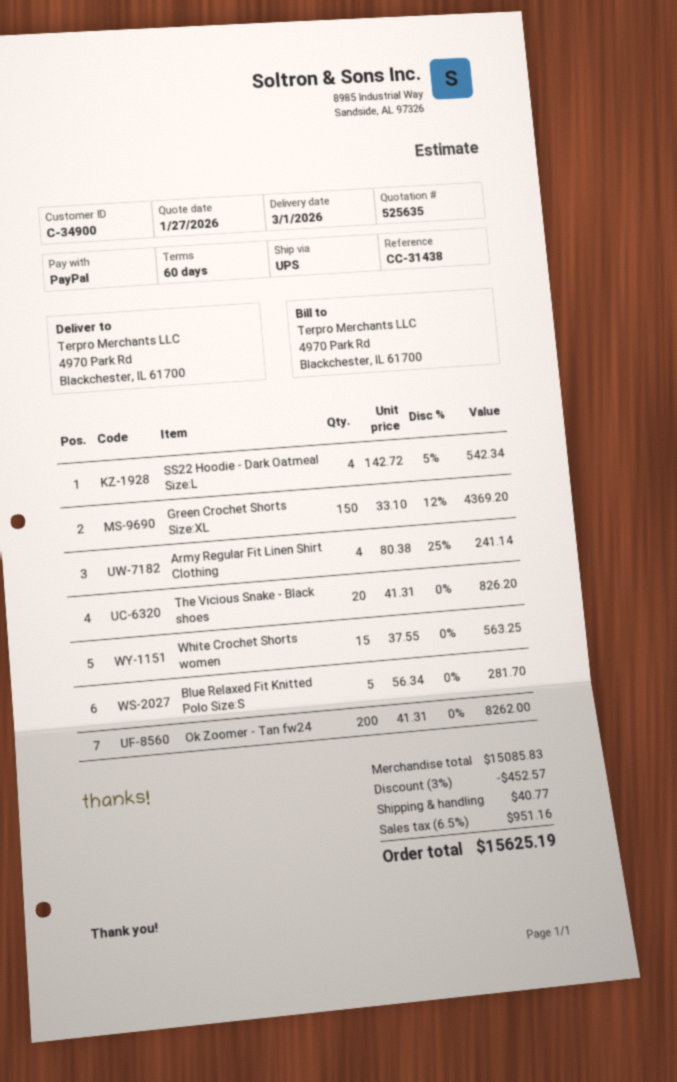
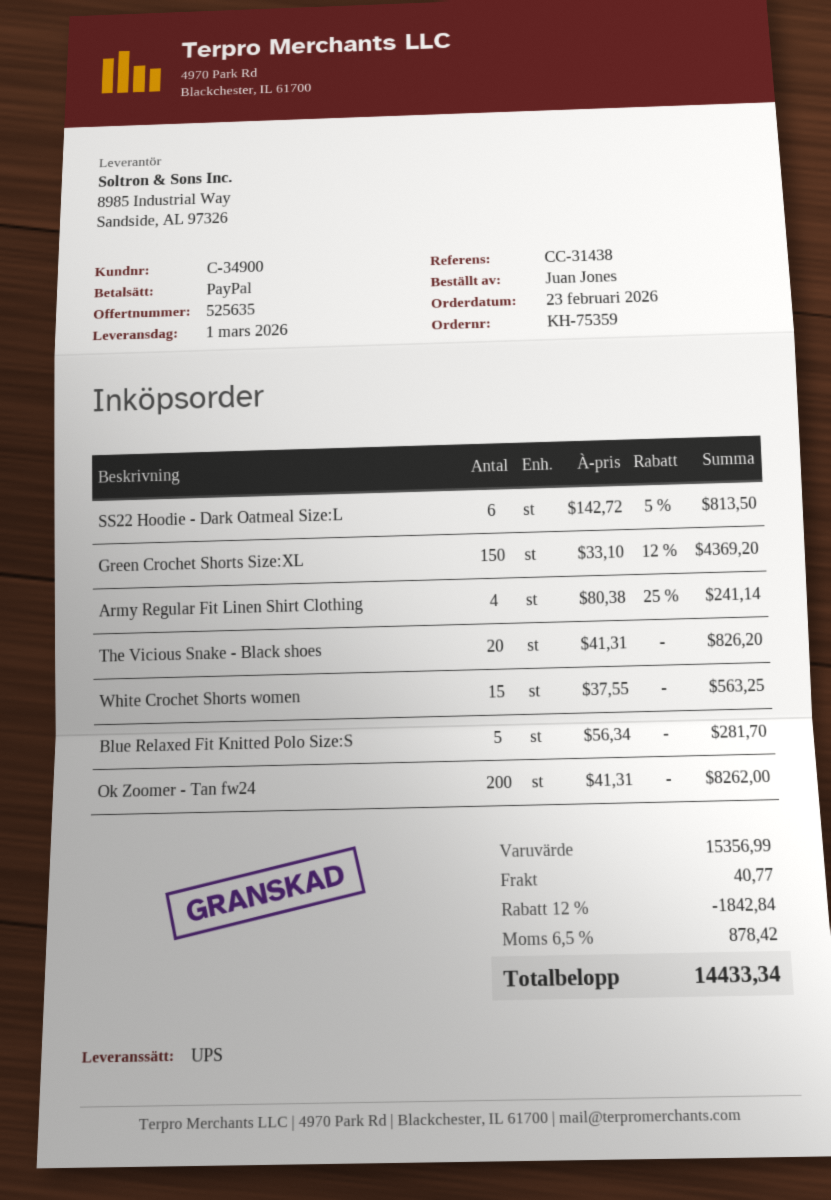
SS22 Hoodie - Dark Oatmeal Size:L: 4 x 142.72 - 5% = 542.34 -> 6 x 142.72 - 5% = 813.50
subtotal: 15085.83 -> 15356.99
discount: 3% = 452.57 -> 12% = 1842.84
tax: 6.5% = 951.16 -> 6.5% = 878.42
total: 15625.19 -> 14433.34

